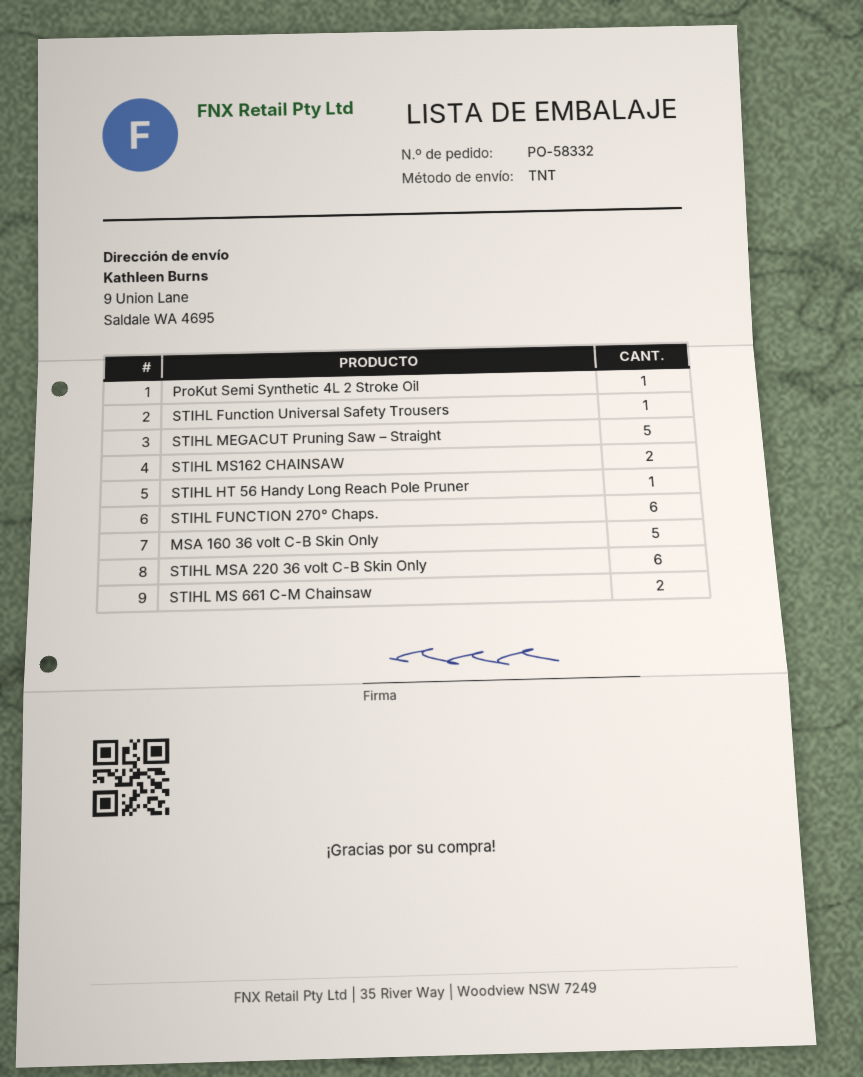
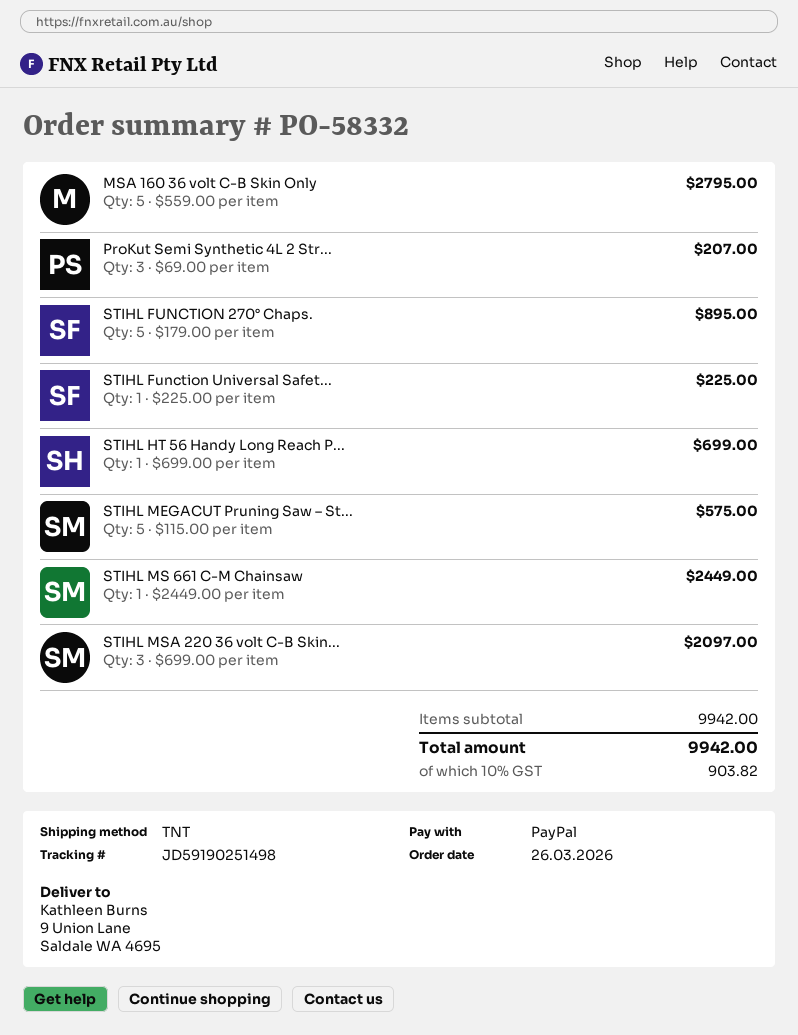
ProKut Semi Synthetic 4L 2 Stroke Oil: 1 -> 3
STIHL MS162 CHAINSAW: 2 -> none
STIHL FUNCTION 270° Chaps.: 6 -> 5
STIHL MSA 220 36 volt C-B Skin Only: 6 -> 3
STIHL MS 661 C-M Chainsaw: 2 -> 1

